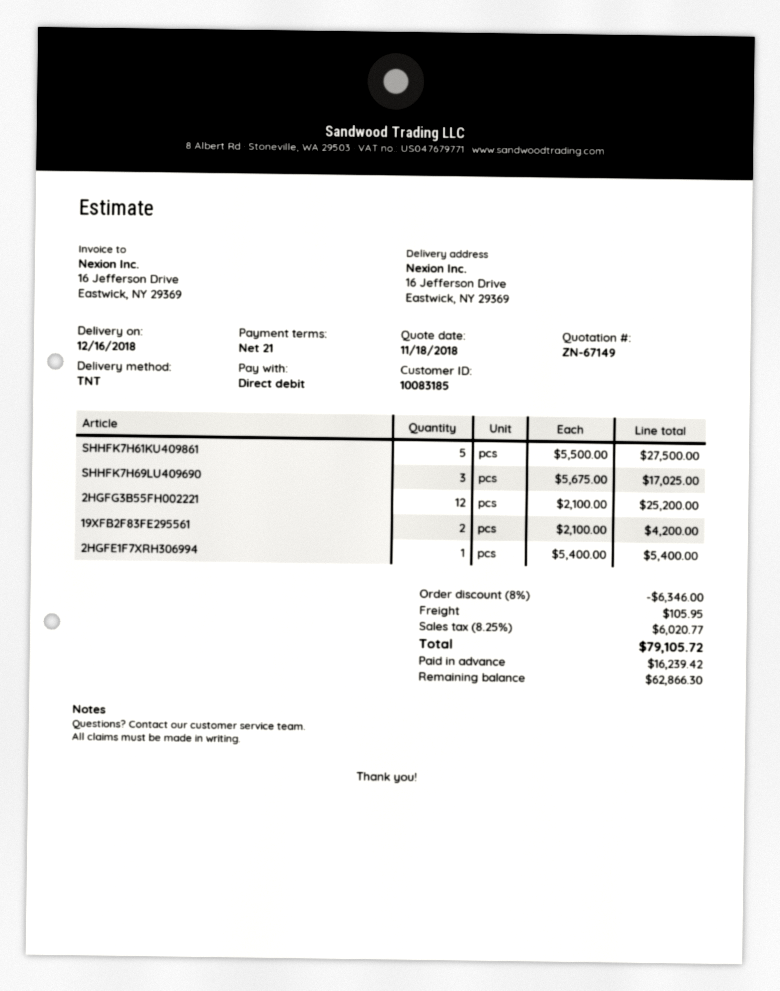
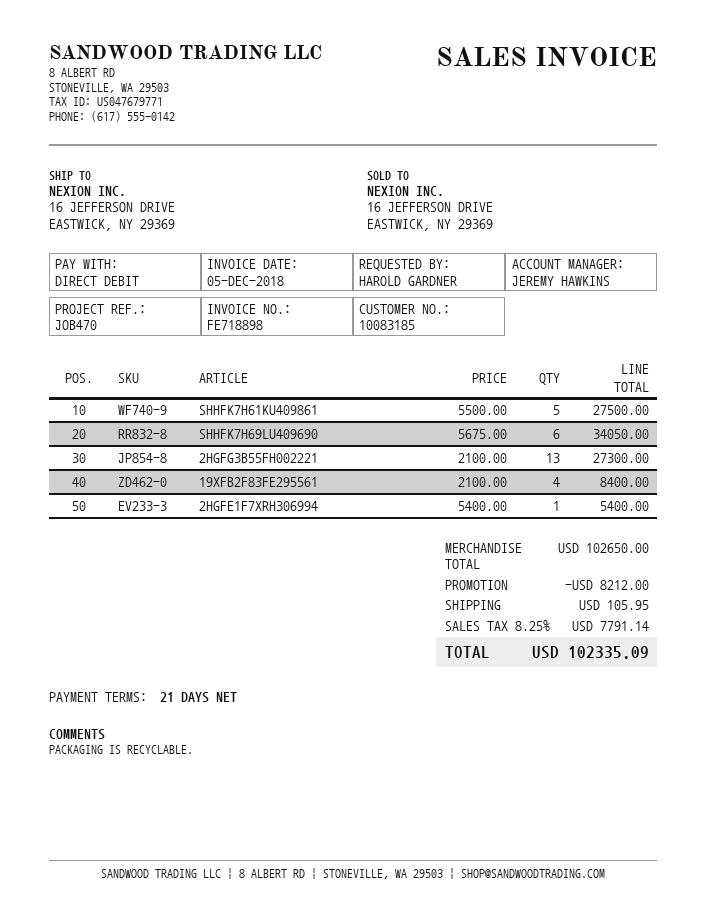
SHHFK7H69LU409690: 3 x 5675.00 = 17025.00 -> 6 x 5675.00 = 34050.00
2HGFG3B55FH002221: 12 x 2100.00 = 25200.00 -> 13 x 2100.00 = 27300.00
19XFB2F83FE295561: 2 x 2100.00 = 4200.00 -> 4 x 2100.00 = 8400.00
discount: 6346.00 -> 8212.00
tax: 8.25% = 6020.77 -> 8.25% = 7791.14
total: 79105.72 -> 102335.09

